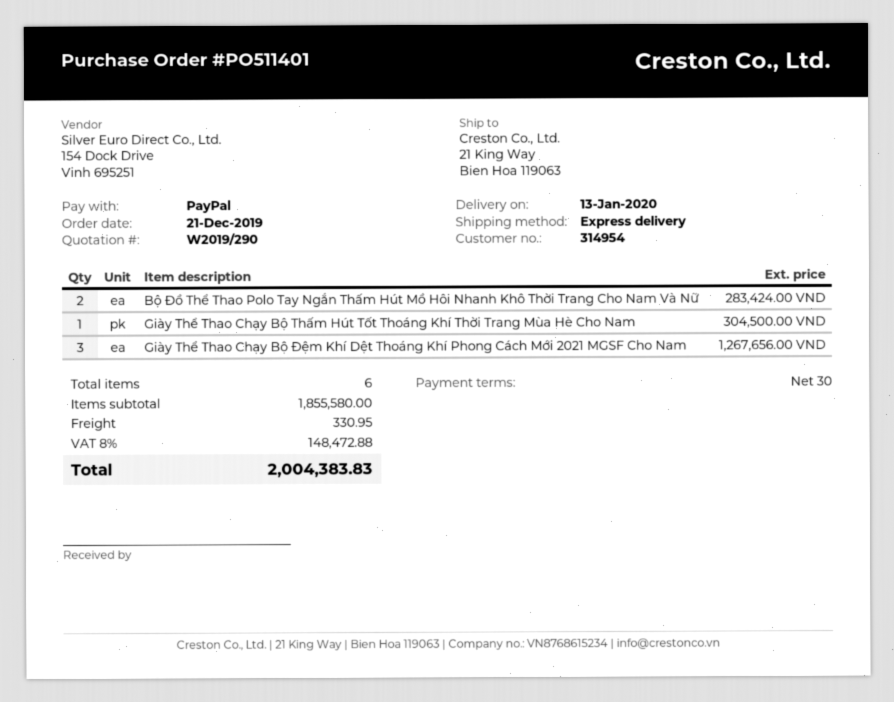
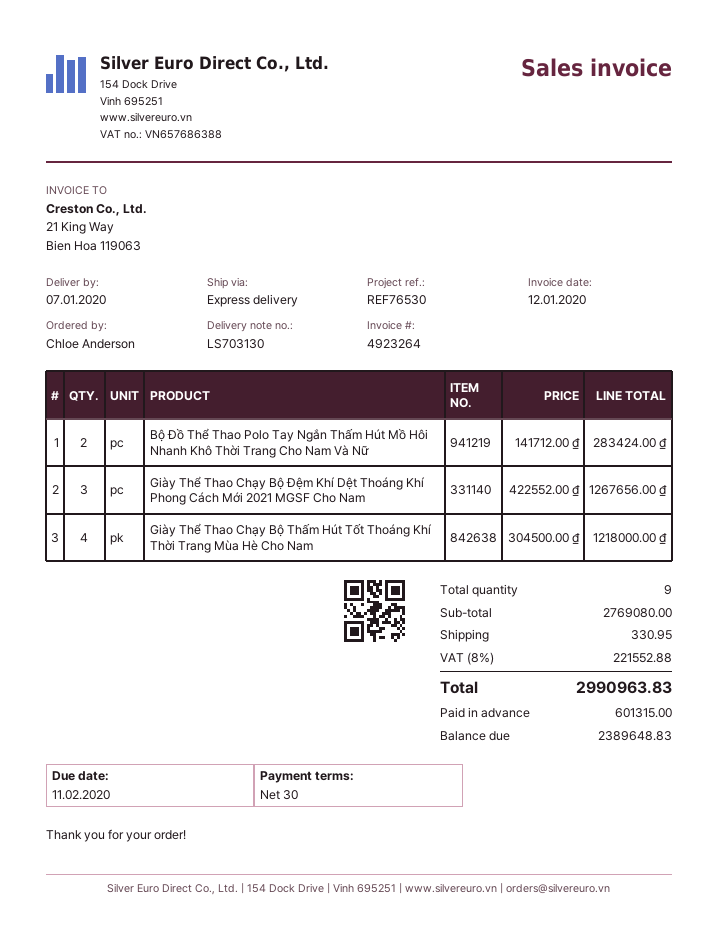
delivery date: 2020-01-13 -> 2020-01-07
Giày Thể Thao Chạy Bộ Thấm Hút Tốt Thoáng Khí Thời Trang Mùa Hè Cho Nam: 1 for 304500.00 -> 4 for 1218000.00
total quantity: 6 -> 9
subtotal: 1855580.00 -> 2769080.00
tax: 8% = 148472.88 -> 8% = 221552.88
total: 2004383.83 -> 2990963.83

